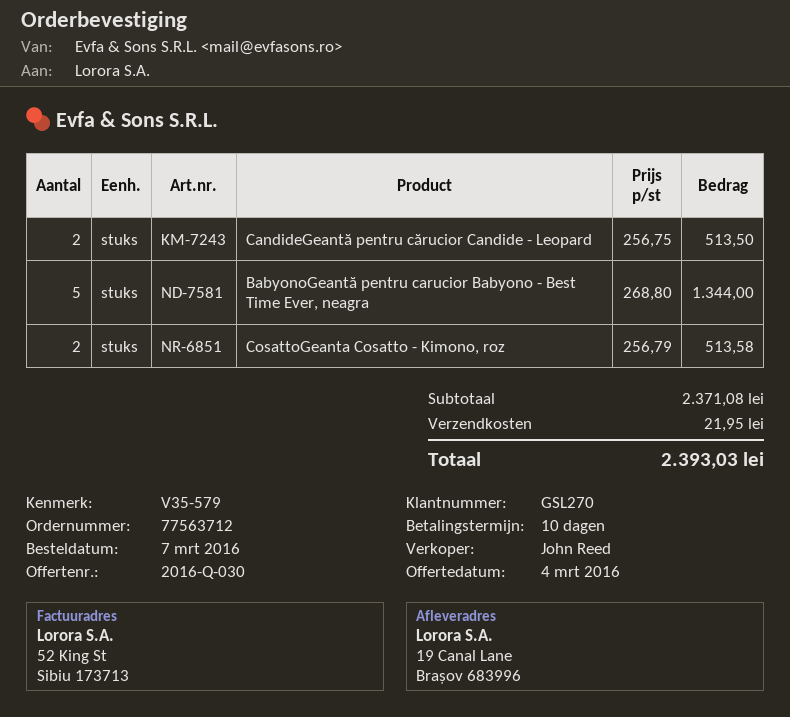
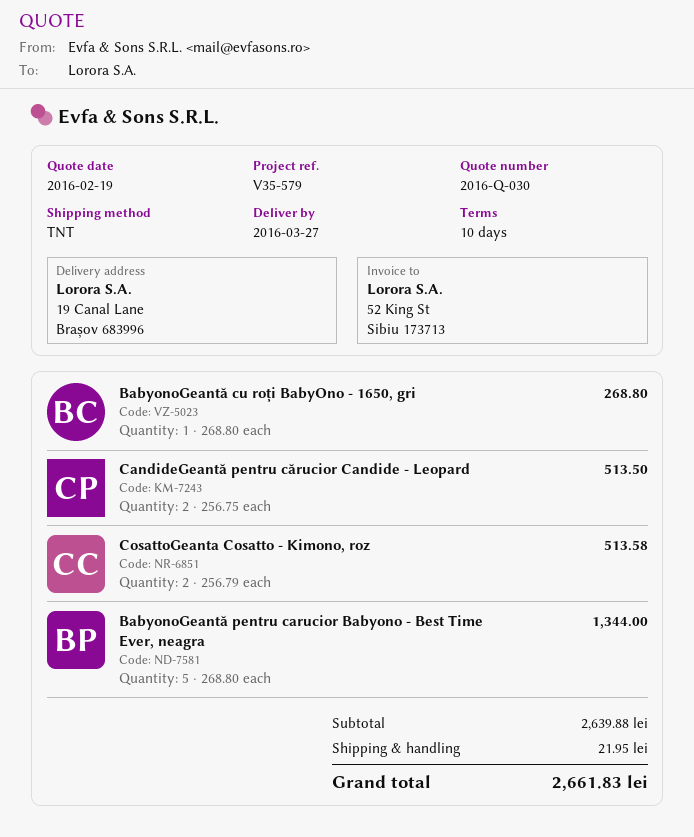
quote date: 2016-03-04 -> 2016-02-19
BabyonoGeantă cu roți BabyOno - 1650, gri: none -> 1 x 268.80 = 268.80
subtotal: 2371.08 -> 2639.88
total: 2393.03 -> 2661.83

